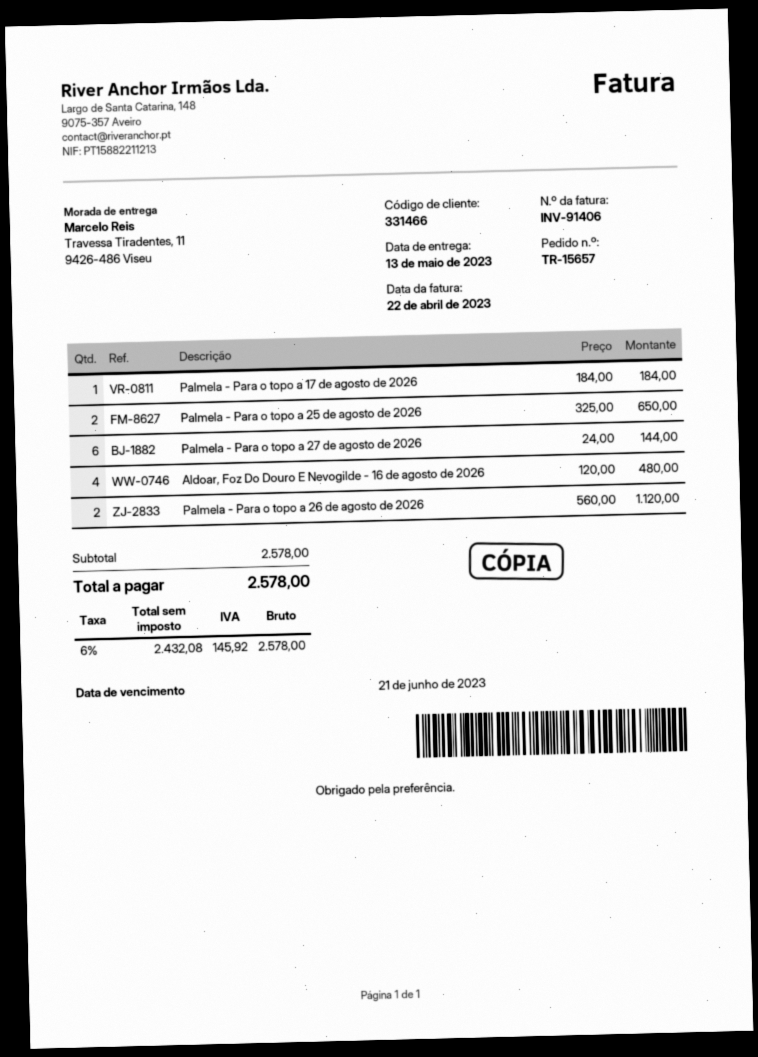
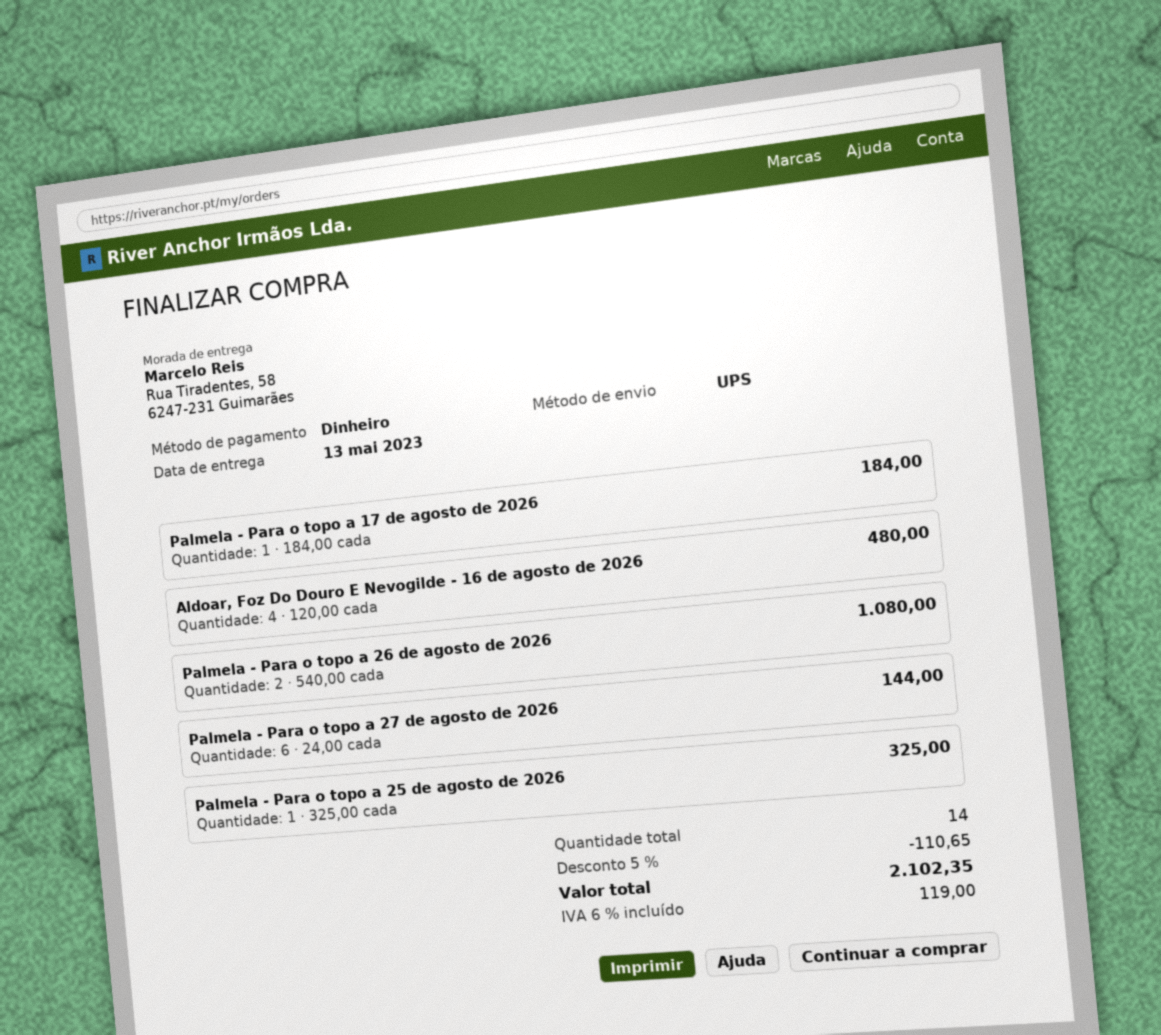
ship to: Travessa Tiradentes, 11, 9426-486 Viseu -> Rua Tiradentes, 58, 6247-231 Guimarães
Palmela - Para o topo a 25 de agosto de 2026: 2 x 325.00 = 650.00 -> 1 x 325.00 = 325.00
Palmela - Para o topo a 26 de agosto de 2026: 2 x 560.00 = 1120.00 -> 2 x 540.00 = 1080.00
discount: none -> 5% = 110.65
tax: 6% = 145.92 -> 6% = 119.00
total: 2578.00 -> 2102.35

